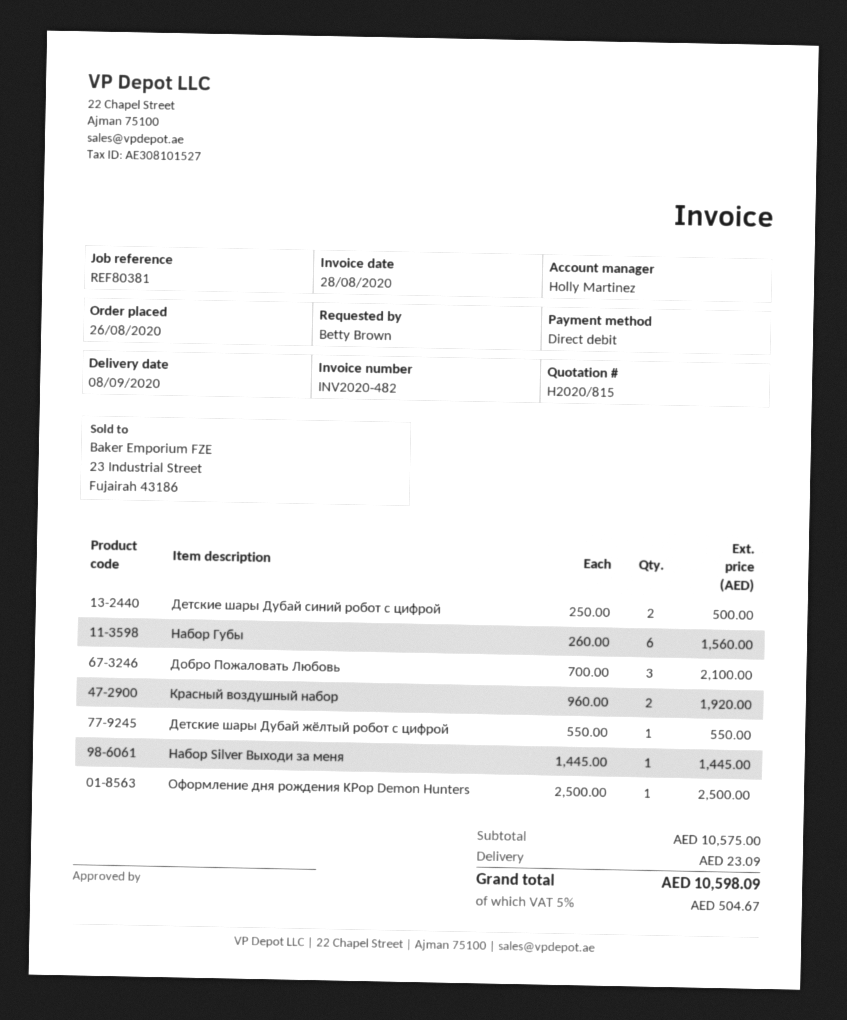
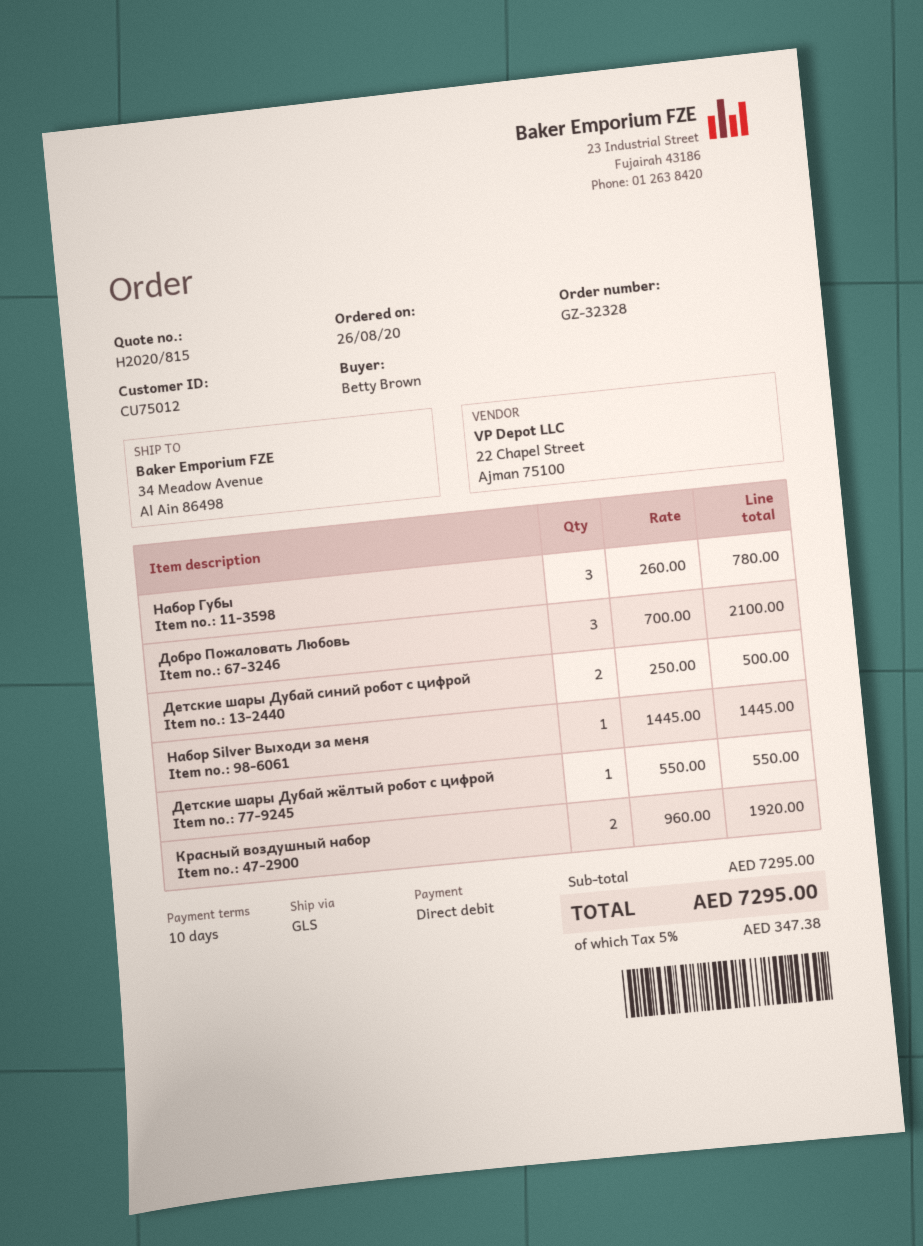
Набор Губы: 6 x 260.00 = 1560.00 -> 3 x 260.00 = 780.00
Оформление дня рождения KPop Demon Hunters: 1 x 2500.00 = 2500.00 -> none
subtotal: 10575.00 -> 7295.00
shipping: 23.09 -> none
tax: 5% = 504.67 -> 5% = 347.38
total: 10598.09 -> 7295.00

